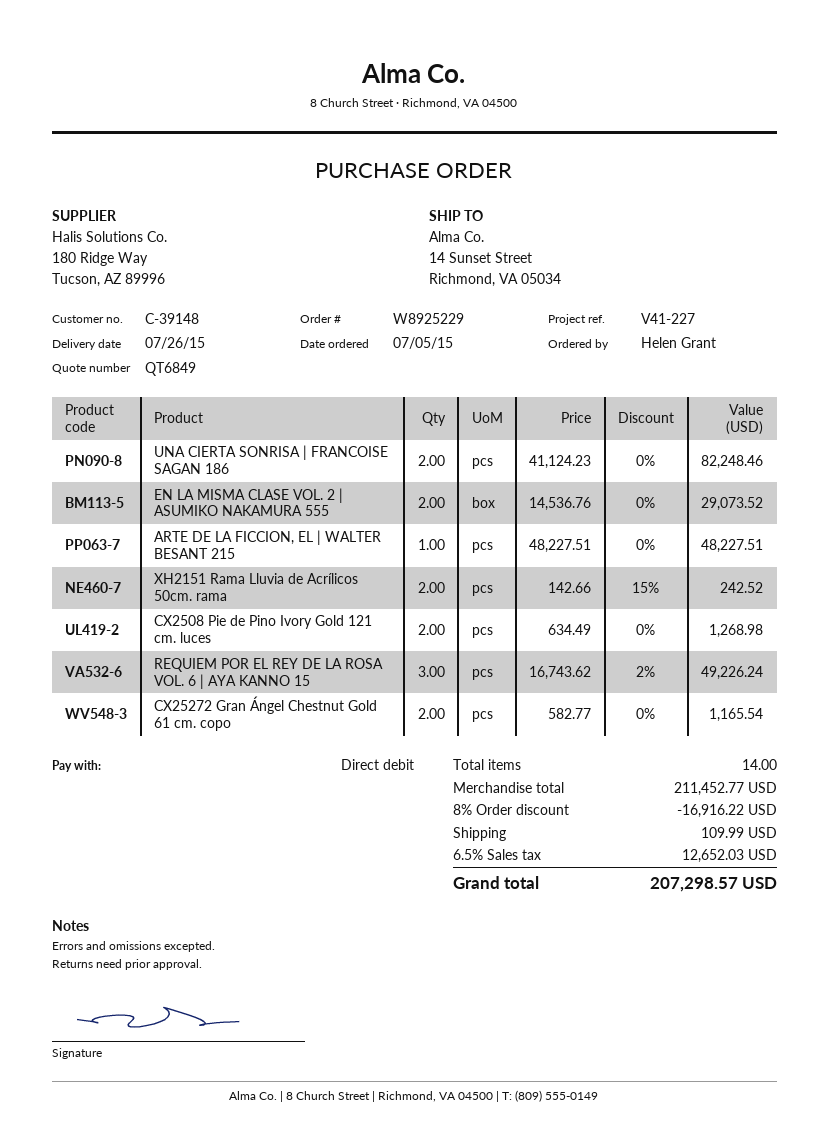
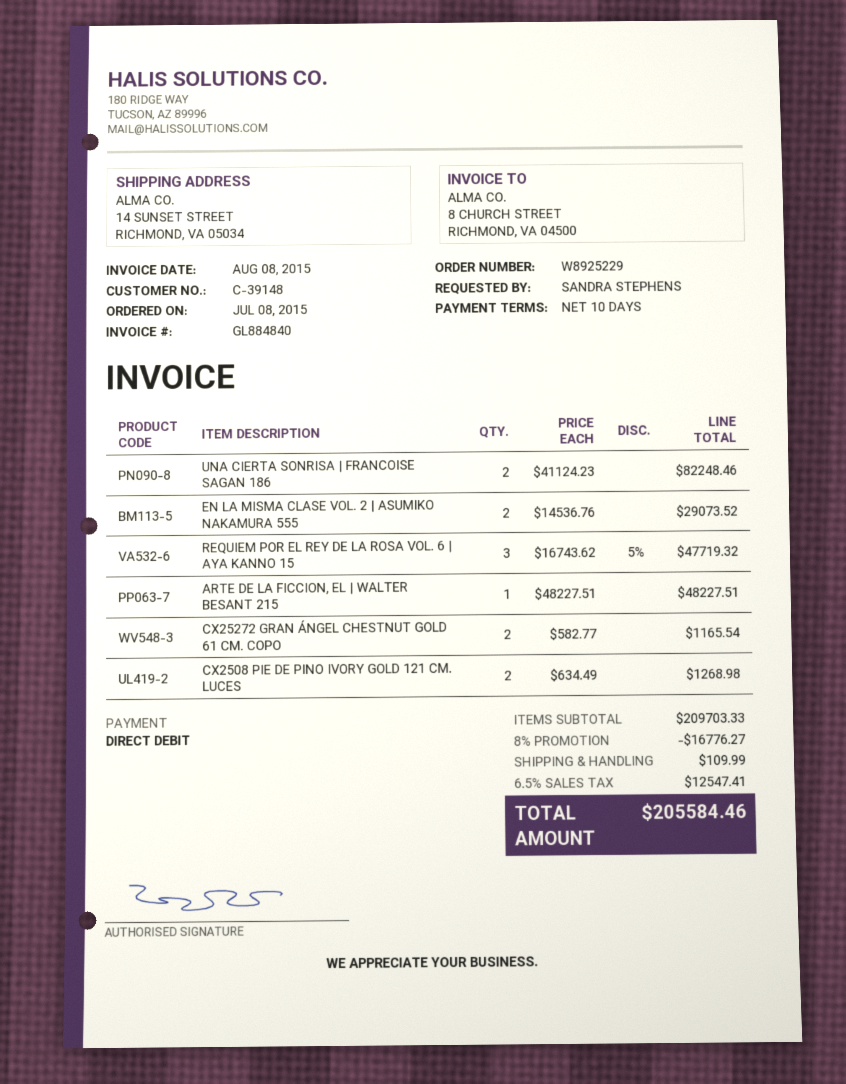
order date: 2015-07-05 -> 2015-07-08
ordered by: Helen Grant -> SANDRA STEPHENS
XH2151 Rama Lluvia de Acrílicos 50cm. rama: 2 x 142.66 - 15% = 242.52 -> none
REQUIEM POR EL REY DE LA ROSA VOL. 6 | AYA KANNO 15: 3 x 16743.62 - 2% = 49226.24 -> 3 x 16743.62 - 5% = 47719.32
subtotal: 211452.77 -> 209703.33
discount: 8% = 16916.22 -> 8% = 16776.27
tax: 6.5% = 12652.03 -> 6.5% = 12547.41
total: 207298.57 -> 205584.46

